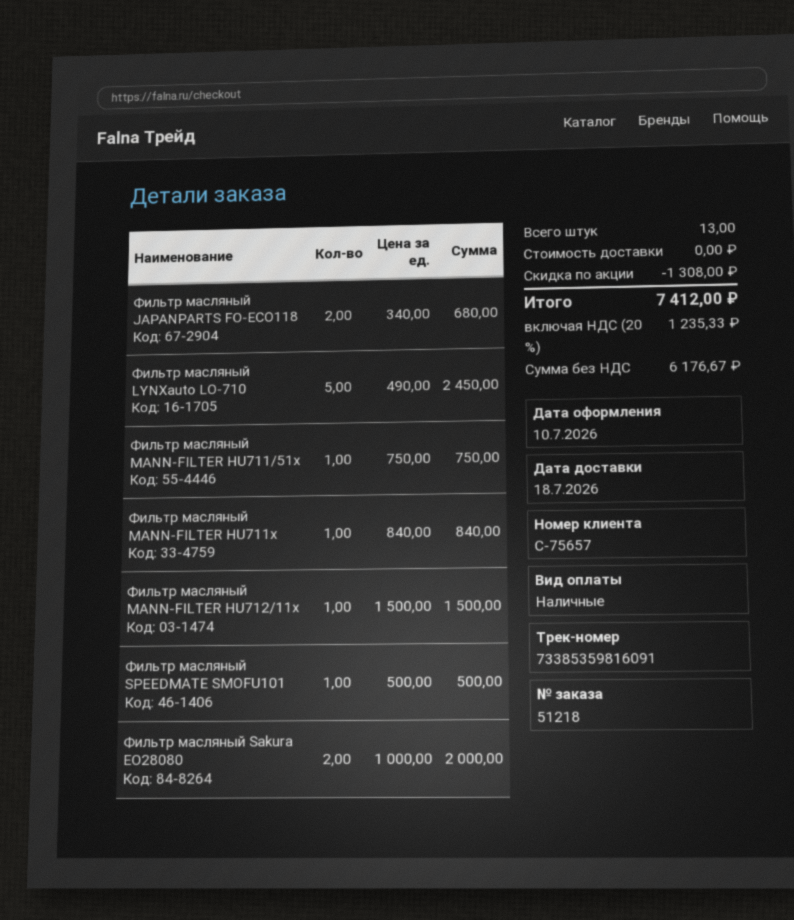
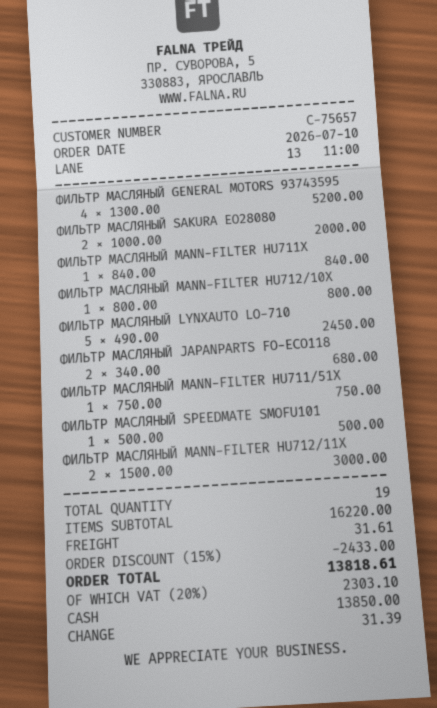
Фильтр масляный MANN-FILTER HU712/11x: 1 x 1500.00 = 1500.00 -> 2 x 1500.00 = 3000.00
ФИЛЬТР МАСЛЯНЫЙ GENERAL MOTORS 93743595: none -> 4 x 1300.00 = 5200.00
ФИЛЬТР МАСЛЯНЫЙ MANN-FILTER HU712/10X: none -> 1 x 800.00 = 800.00
total quantity: 13 -> 19
discount: 1308.00 -> 2433.00
shipping: 0.00 -> 31.61
tax: 20% = 1235.33 -> 20% = 2303.10
total: 7412.00 -> 13818.61

